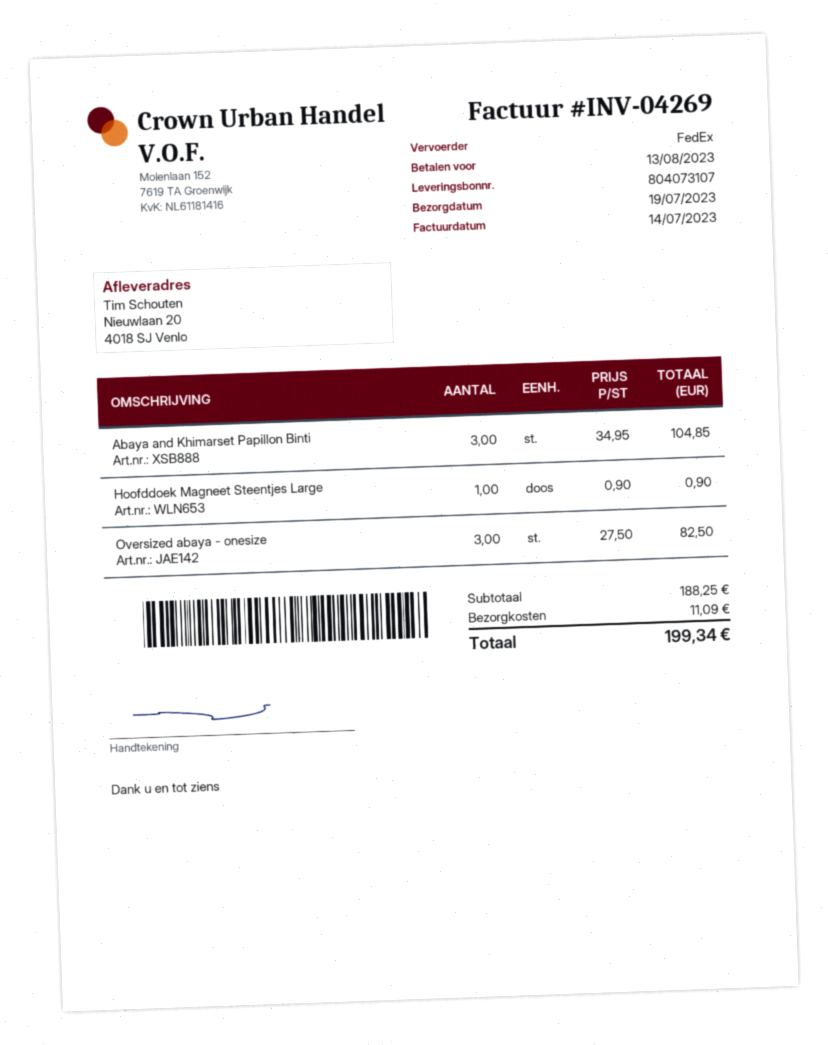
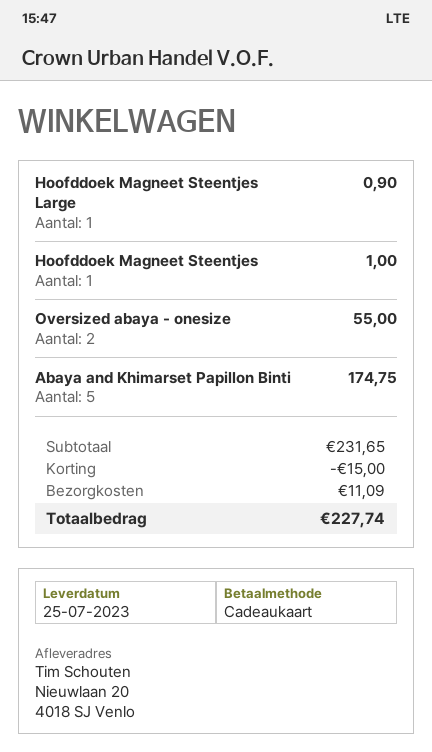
delivery date: 2023-07-19 -> 2023-07-25
Abaya and Khimarset Papillon Binti: 3 for 104.85 -> 5 for 174.75
Oversized abaya - onesize: 3 for 82.50 -> 2 for 55.00
Hoofddoek Magneet Steentjes: none -> 1 for 1.00
subtotal: 188.25 -> 231.65
discount: none -> 15.00
total: 199.34 -> 227.74

